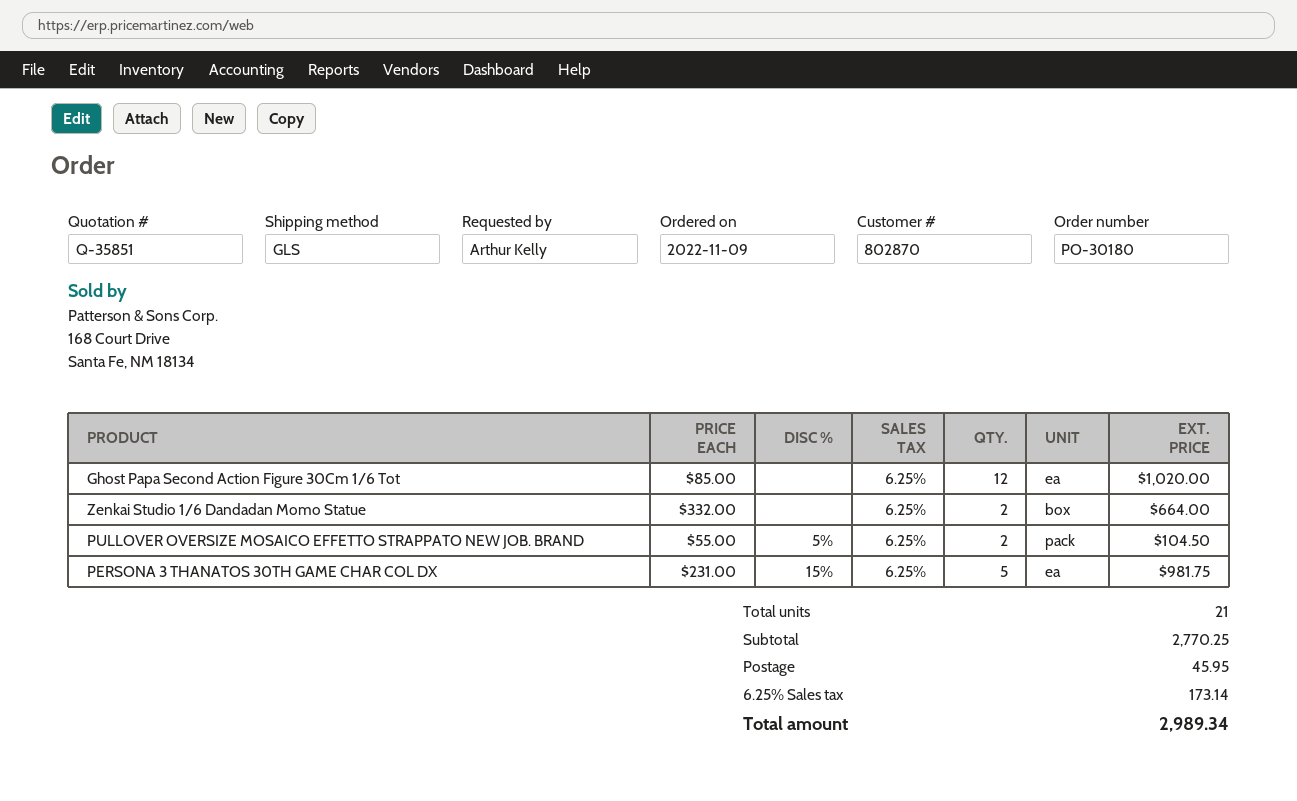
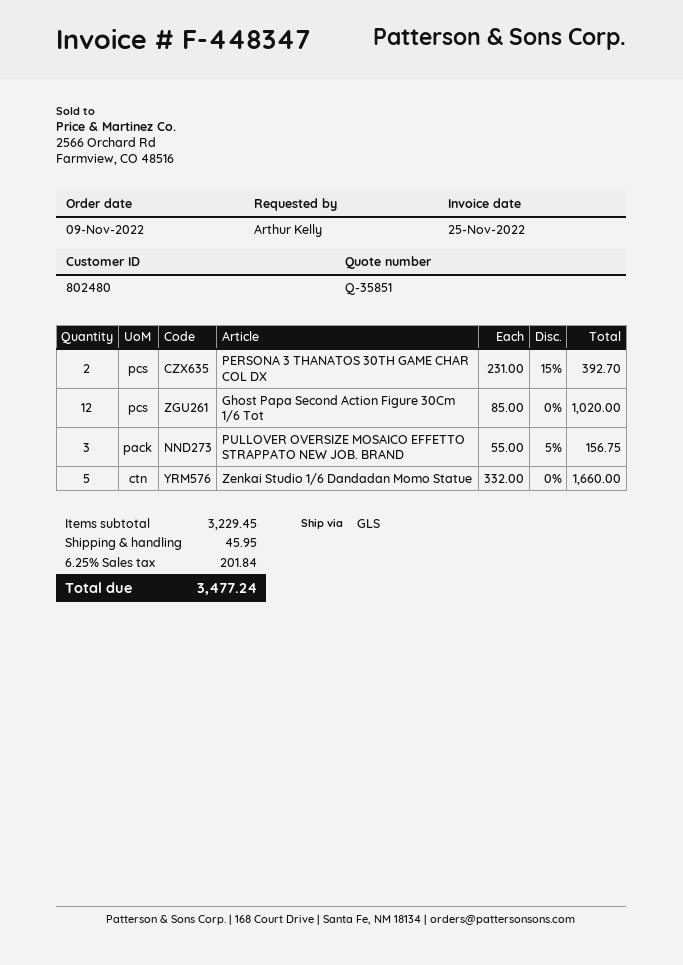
customer number: 802870 -> 802480
Zenkai Studio 1/6 Dandadan Momo Statue: 2 x 332.00 = 664.00 -> 5 x 332.00 = 1660.00
PULLOVER OVERSIZE MOSAICO EFFETTO STRAPPATO NEW JOB. BRAND: 2 x 55.00 - 5% = 104.50 -> 3 x 55.00 - 5% = 156.75
PERSONA 3 THANATOS 30TH GAME CHAR COL DX: 5 x 231.00 - 15% = 981.75 -> 2 x 231.00 - 15% = 392.70
subtotal: 2770.25 -> 3229.45
tax: 6.25% = 173.14 -> 6.25% = 201.84
total: 2989.34 -> 3477.24

